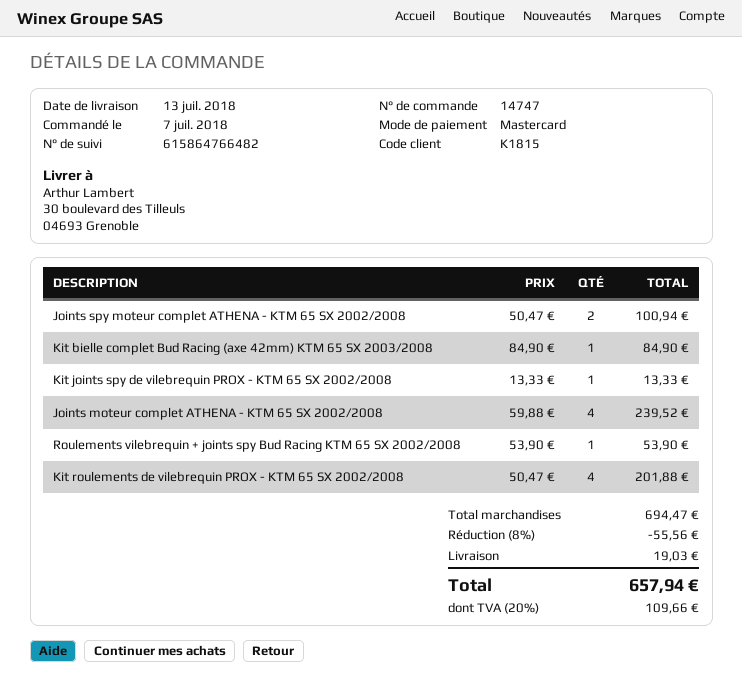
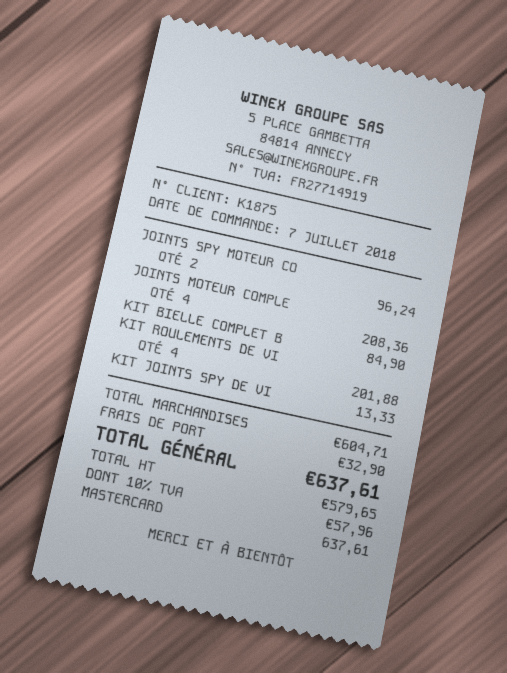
customer number: K1815 -> K1875
Joints spy moteur complet ATHENA - KTM 65 SX 2002/2008: 2 for 100.94 -> 2 for 96.24
Joints moteur complet ATHENA - KTM 65 SX 2002/2008: 4 for 239.52 -> 4 for 208.36
Roulements vilebrequin + joints spy Bud Racing KTM 65 SX 2002/2008: 1 for 53.90 -> none
subtotal: 694.47 -> 604.71
discount: 8% = 55.56 -> none
shipping: 19.03 -> 32.90
tax: 20% = 109.66 -> 10% = 57.96
total: 657.94 -> 637.61

